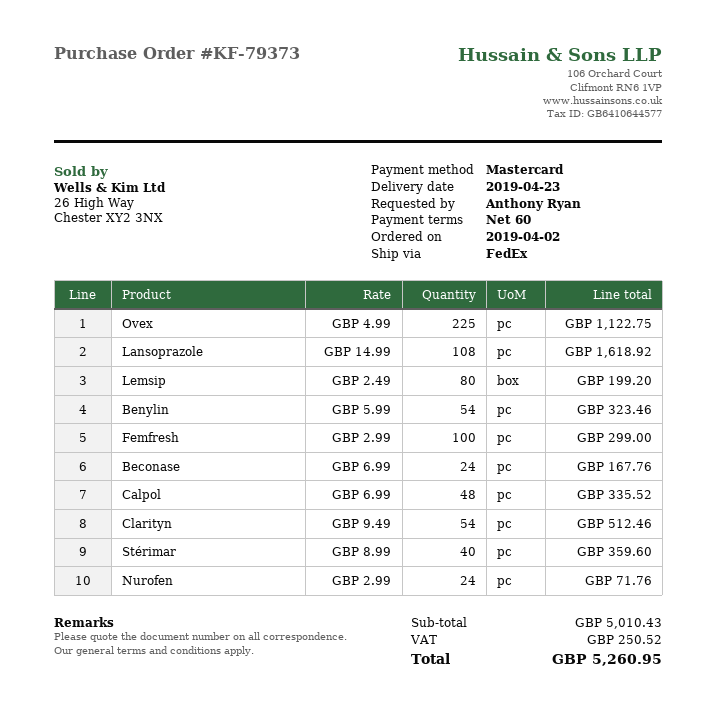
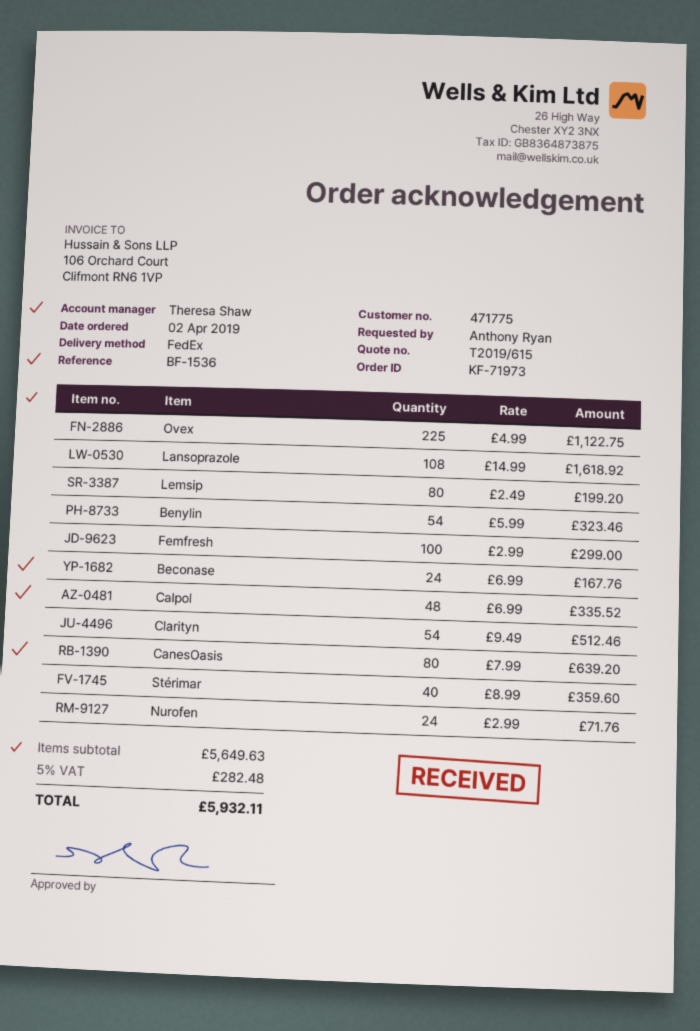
order number: KF-79373 -> KF-71973
CanesOasis: none -> 80 x 7.99 = 639.20
subtotal: 5010.43 -> 5649.63
tax: 250.52 -> 282.48
total: 5260.95 -> 5932.11

